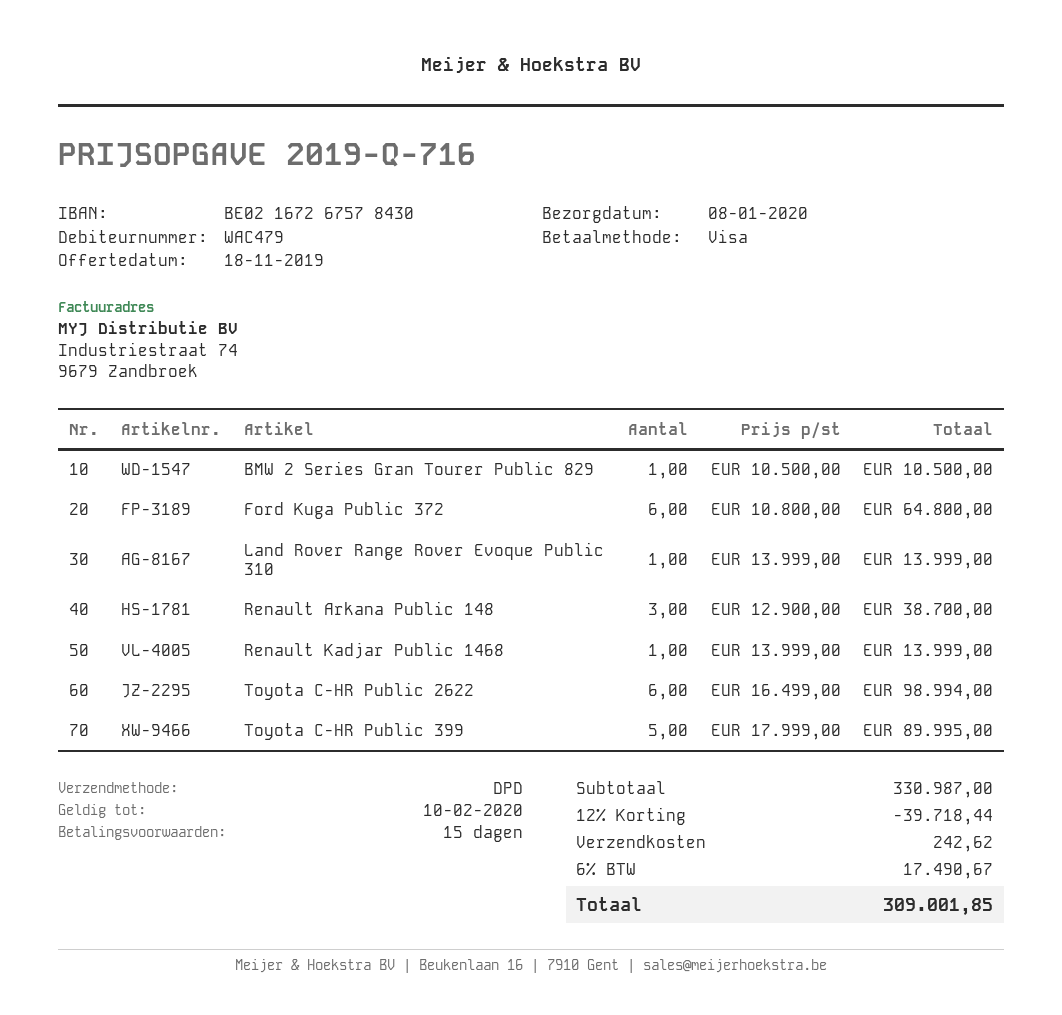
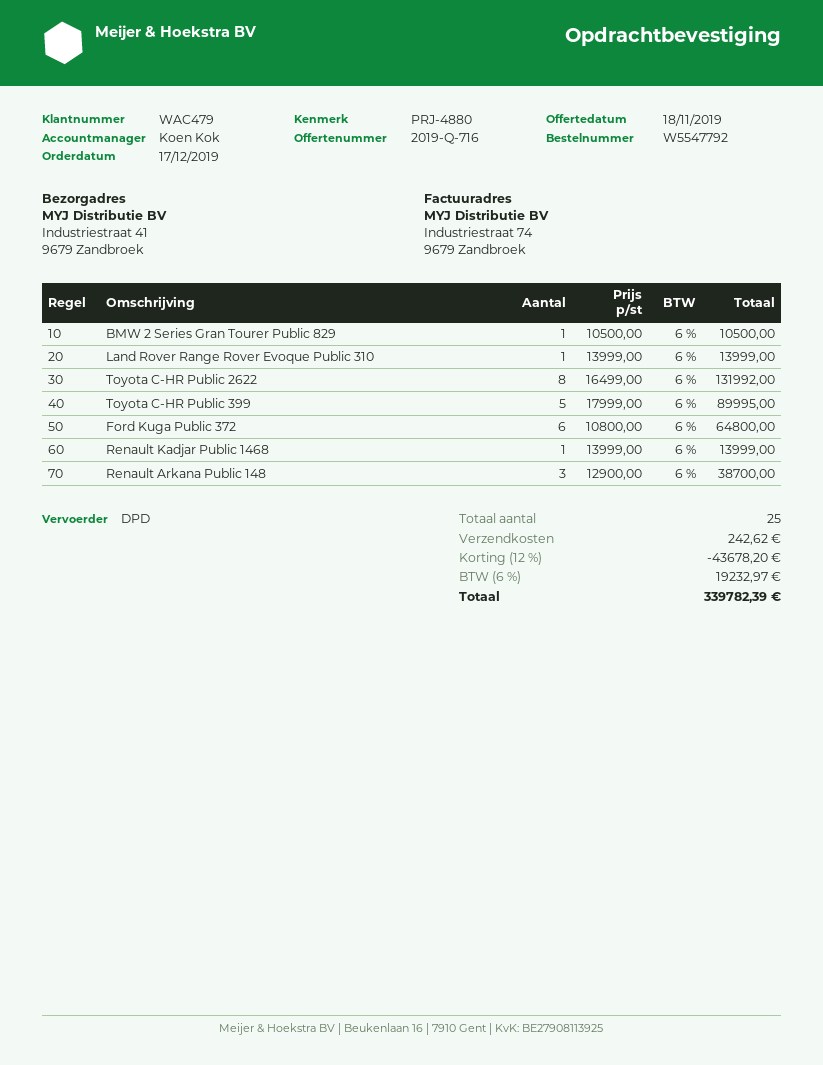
Toyota C-HR Public 2622: 6 x 16499.00 = 98994.00 -> 8 x 16499.00 = 131992.00
discount: 12% = 39718.44 -> 12% = 43678.20
tax: 6% = 17490.67 -> 6% = 19232.97
total: 309001.85 -> 339782.39

